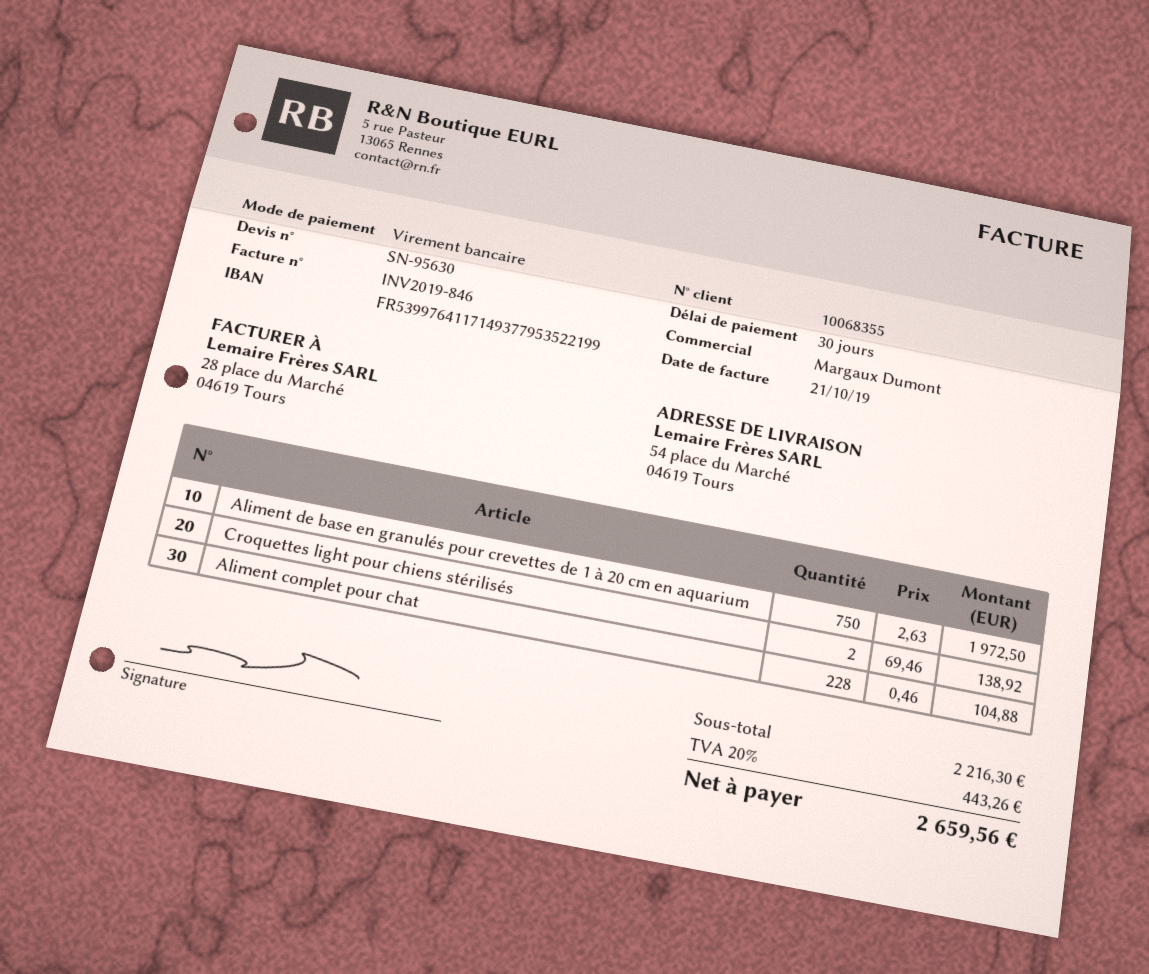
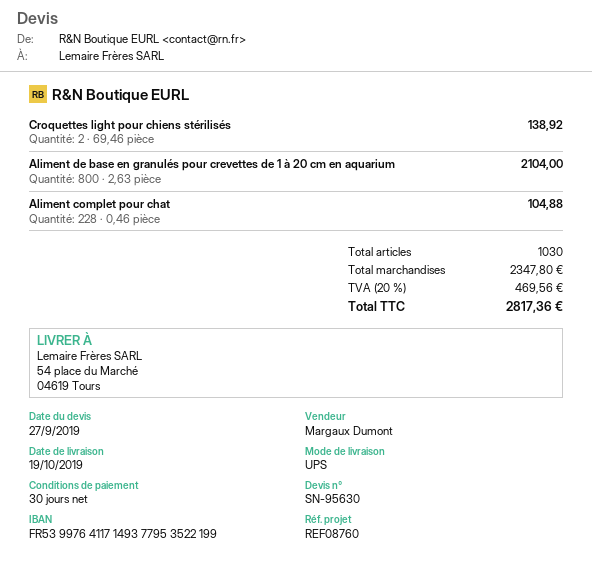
Aliment de base en granulés pour crevettes de 1 à 20 cm en aquarium: 750 x 2.63 = 1972.50 -> 800 x 2.63 = 2104.00
subtotal: 2216.30 -> 2347.80
tax: 20% = 443.26 -> 20% = 469.56
total: 2659.56 -> 2817.36

